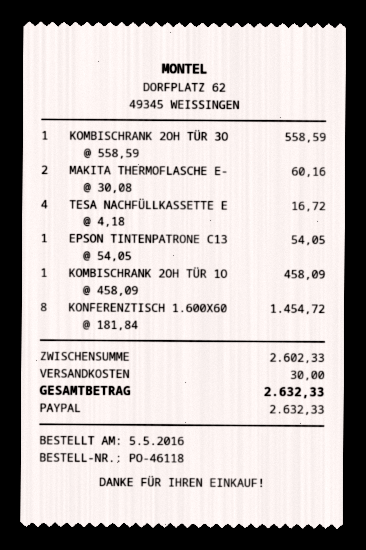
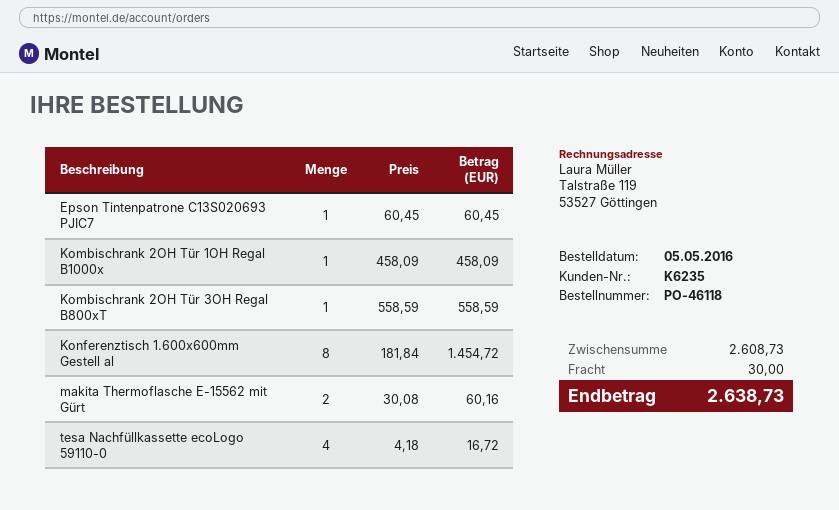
EPSON TINTENPATRONE C13: 1 x 54.05 = 54.05 -> 1 x 60.45 = 60.45
subtotal: 2602.33 -> 2608.73
total: 2632.33 -> 2638.73

